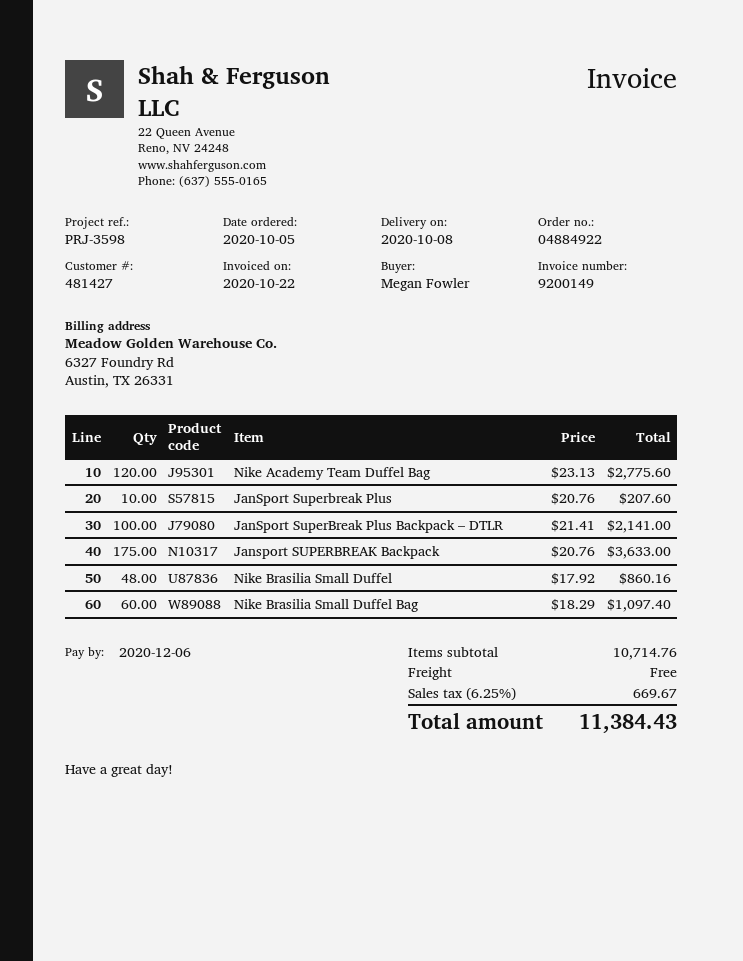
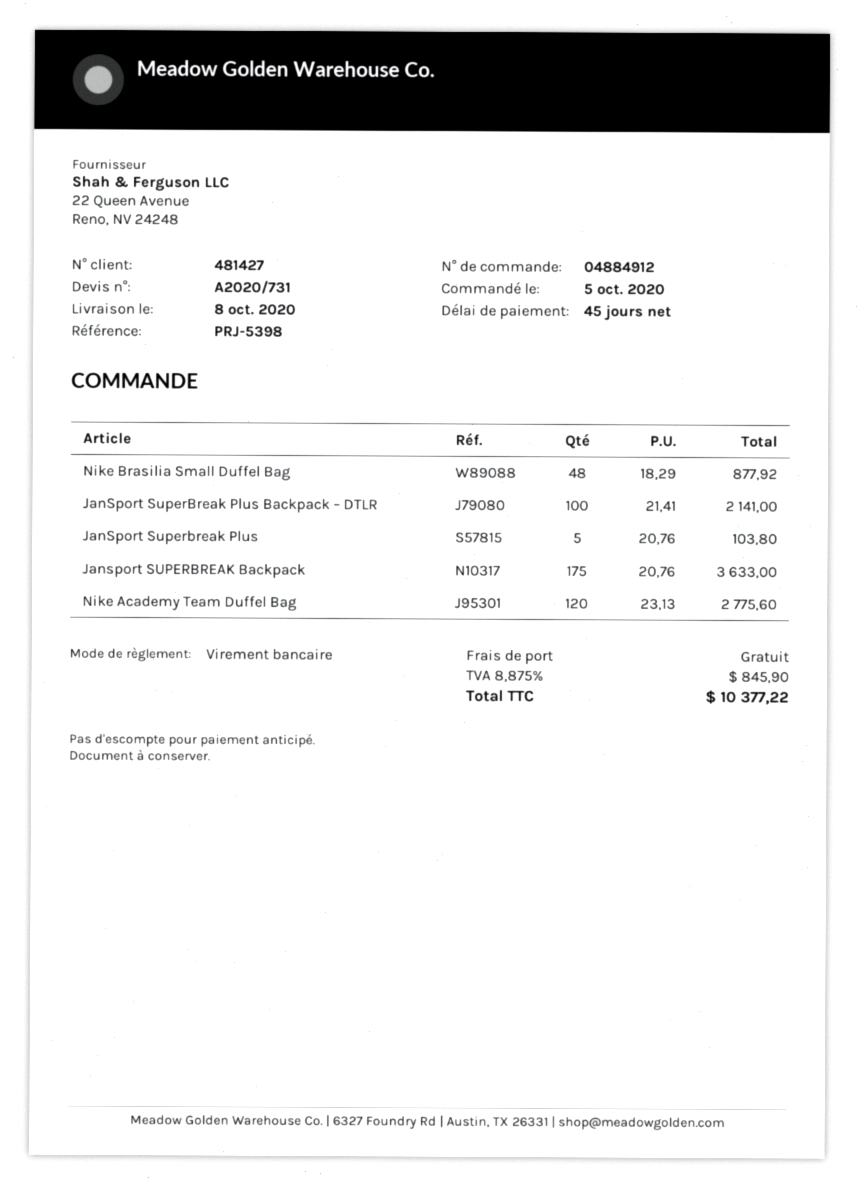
order number: 04884922 -> 04884912
reference: PRJ-3598 -> PRJ-5398
JanSport Superbreak Plus: 10 x 20.76 = 207.60 -> 5 x 20.76 = 103.80
Nike Brasilia Small Duffel: 48 x 17.92 = 860.16 -> none
Nike Brasilia Small Duffel Bag: 60 x 18.29 = 1097.40 -> 48 x 18.29 = 877.92
tax: 6.25% = 669.67 -> 8.875% = 845.90
total: 11384.43 -> 10377.22

